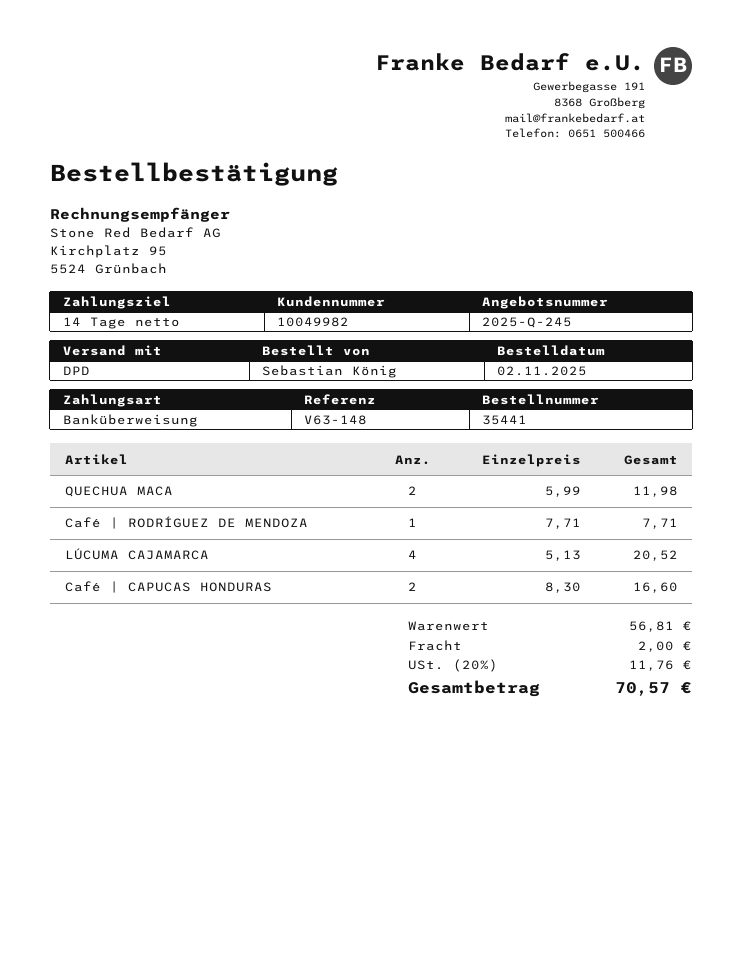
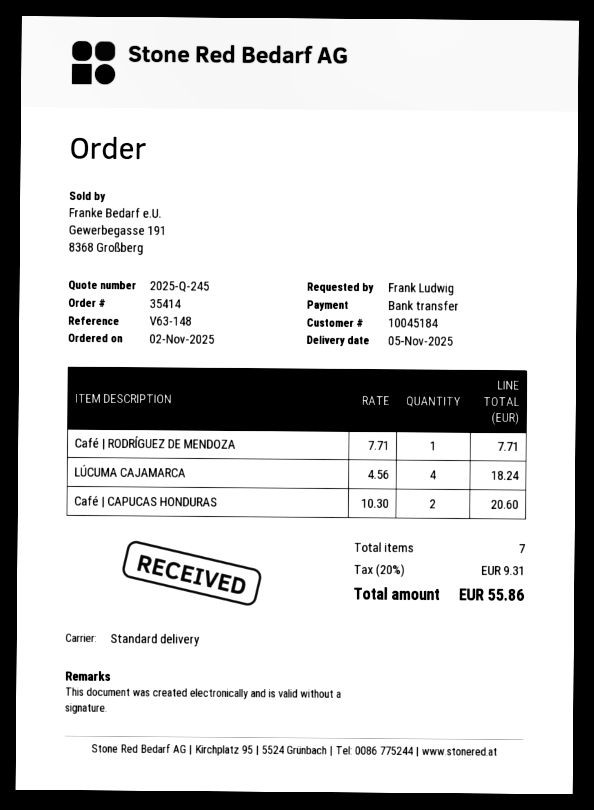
order number: 35441 -> 35414
customer number: 10049982 -> 10045184
ordered by: Sebastian König -> Frank Ludwig
shipping method: DPD -> standard
QUECHUA MACA: 2 x 5.99 = 11.98 -> none
LÚCUMA CAJAMARCA: 4 x 5.13 = 20.52 -> 4 x 4.56 = 18.24
Café | CAPUCAS HONDURAS: 2 x 8.30 = 16.60 -> 2 x 10.30 = 20.60
shipping: 2.00 -> none
tax: 20% = 11.76 -> 20% = 9.31
total: 70.57 -> 55.86

